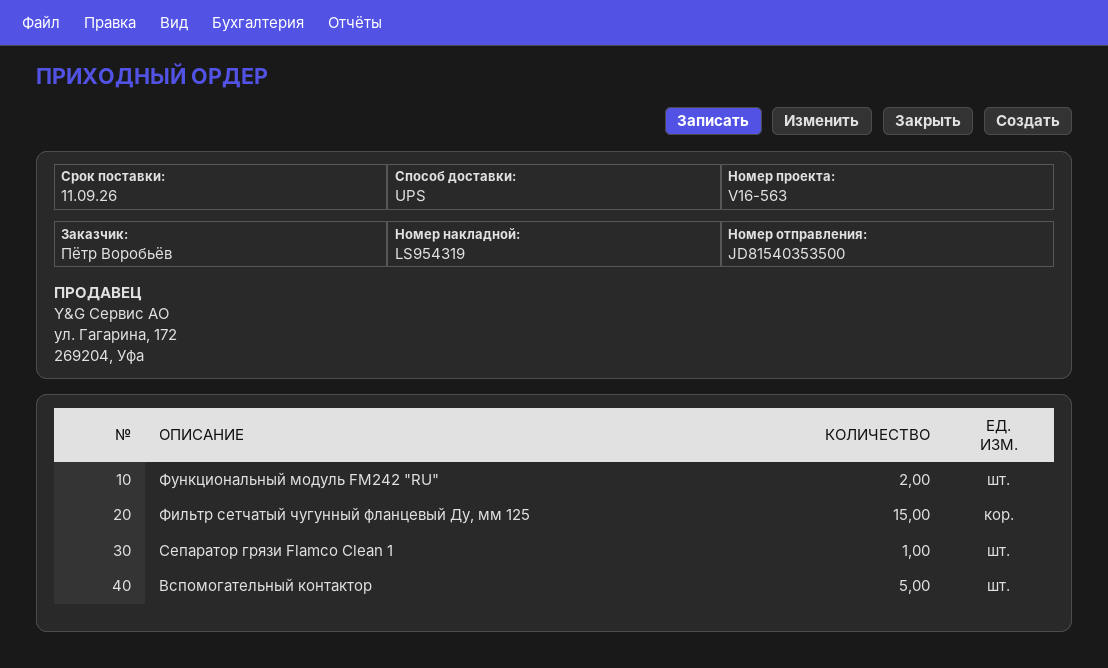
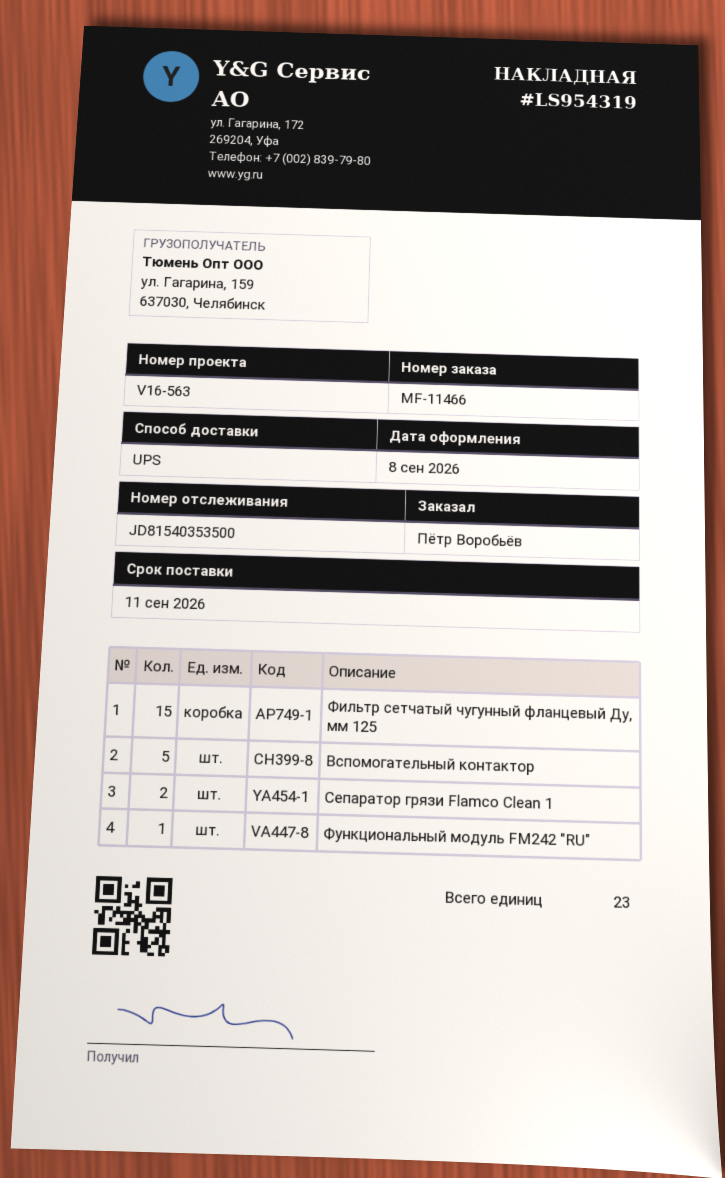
Функциональный модуль FM242 "RU": 2 -> 1
Сепаратор грязи Flamco Clean 1: 1 -> 2

